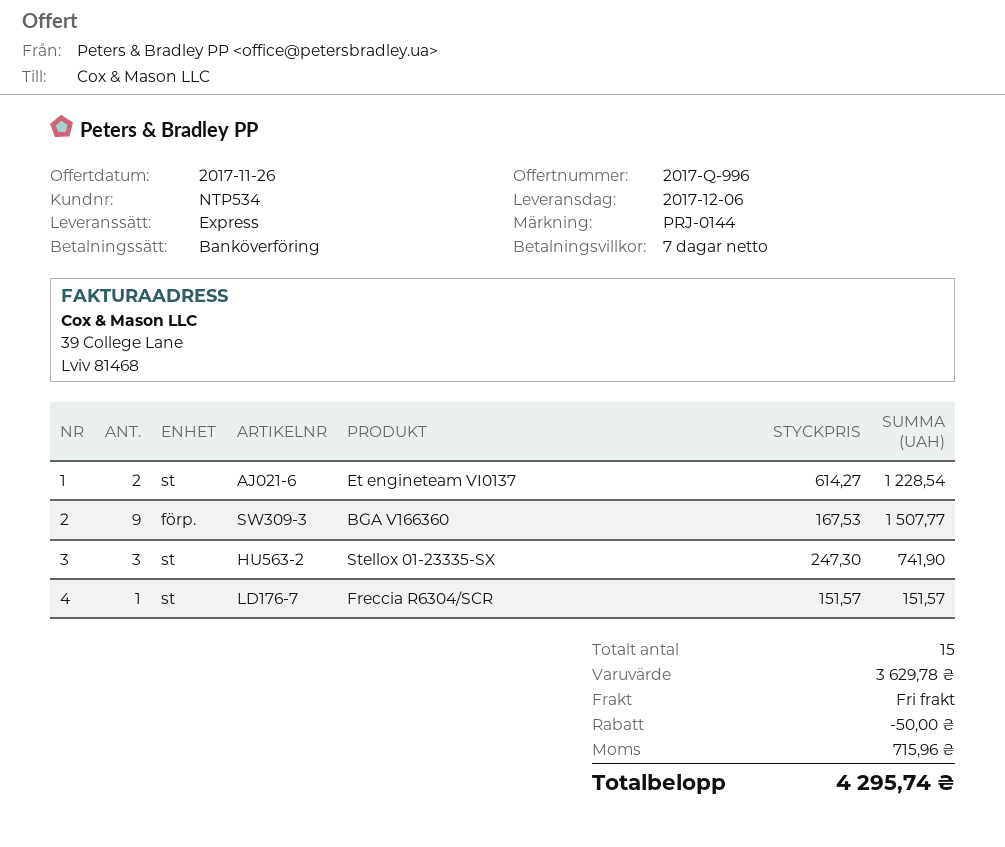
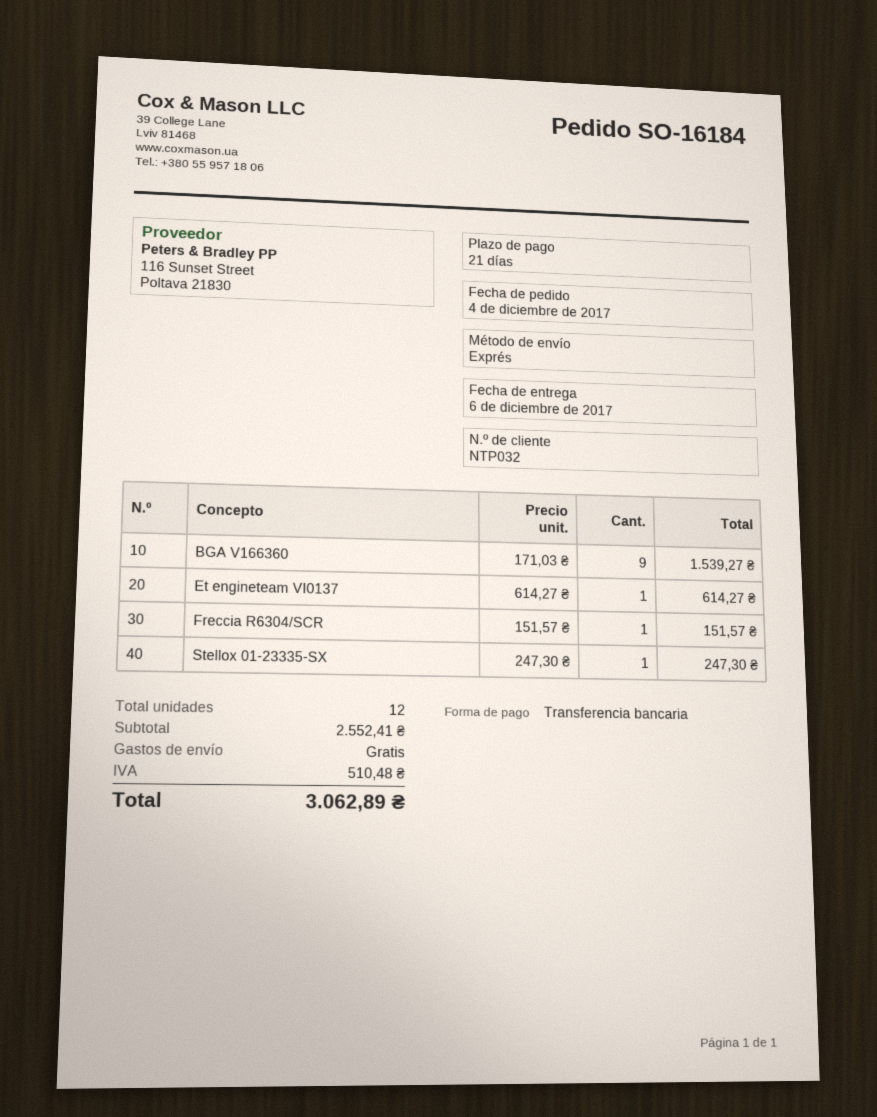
payment terms: 7 days -> 21 days
customer number: NTP534 -> NTP032
Et engineteam VI0137: 2 x 614.27 = 1228.54 -> 1 x 614.27 = 614.27
BGA V166360: 9 x 167.53 = 1507.77 -> 9 x 171.03 = 1539.27
Stellox 01-23335-SX: 3 x 247.30 = 741.90 -> 1 x 247.30 = 247.30
total quantity: 15 -> 12
subtotal: 3629.78 -> 2552.41
discount: 50.00 -> none
tax: 715.96 -> 510.48
total: 4295.74 -> 3062.89

